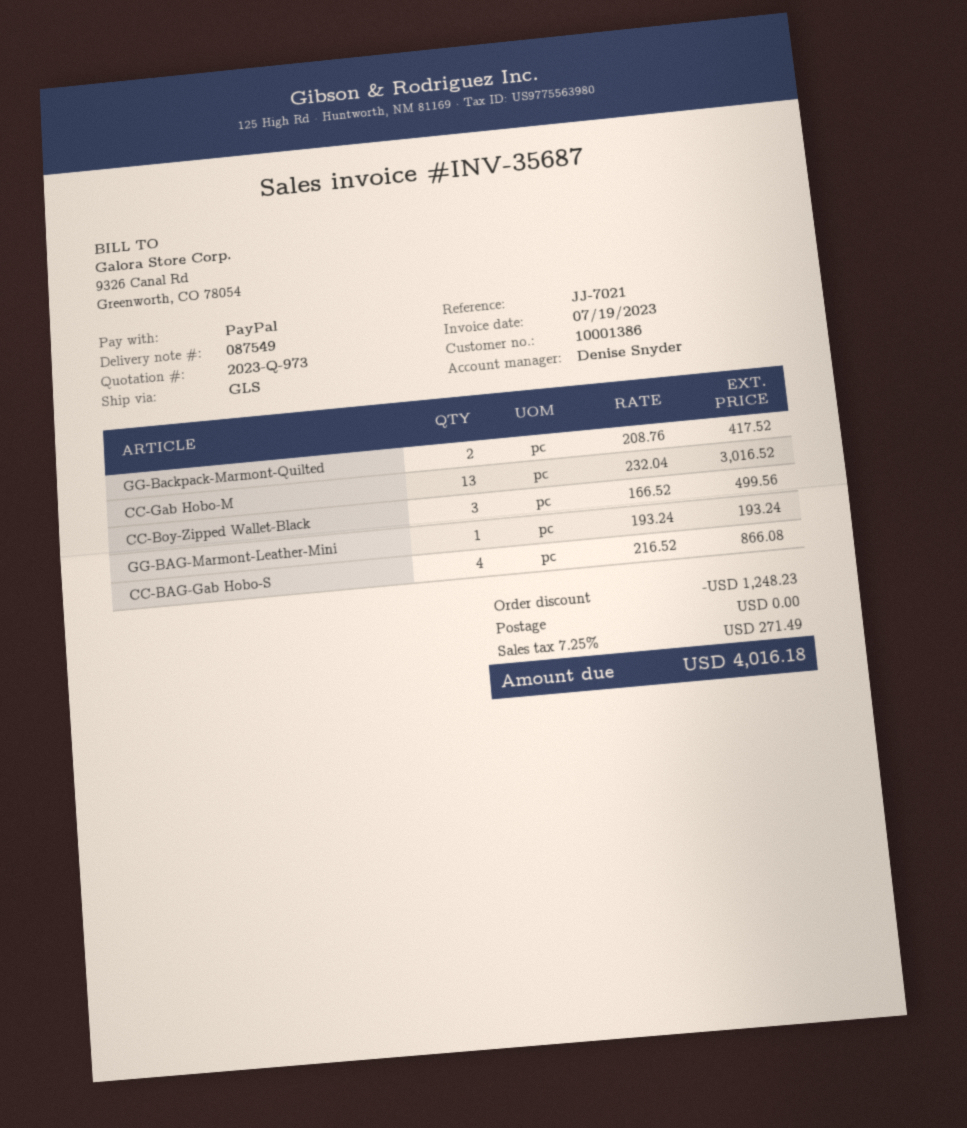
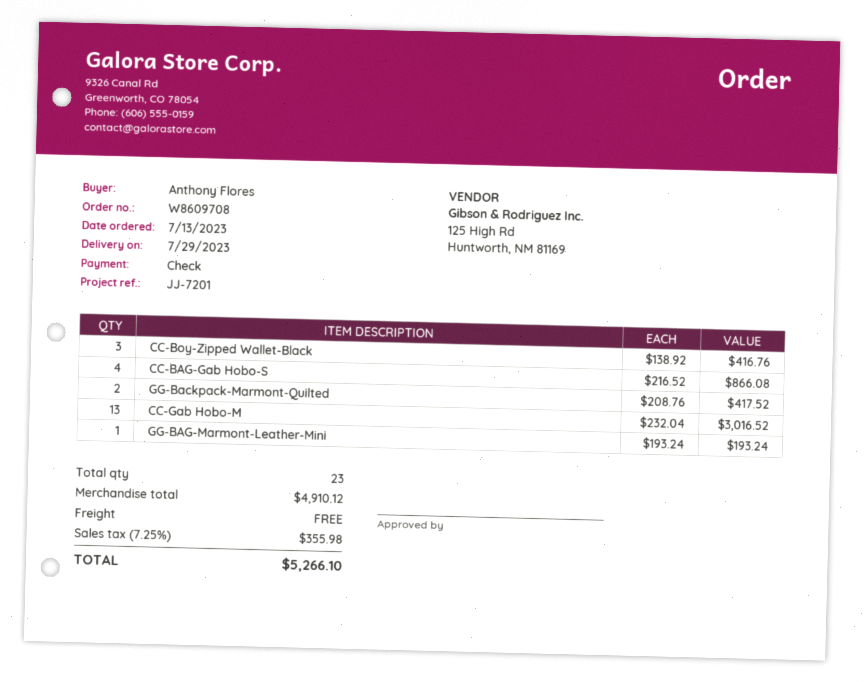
reference: JJ-7021 -> JJ-7201
payment method: PayPal -> cheque
CC-Boy-Zipped Wallet-Black: 3 x 166.52 = 499.56 -> 3 x 138.92 = 416.76
discount: 1248.23 -> none
tax: 7.25% = 271.49 -> 7.25% = 355.98
total: 4016.18 -> 5266.10

